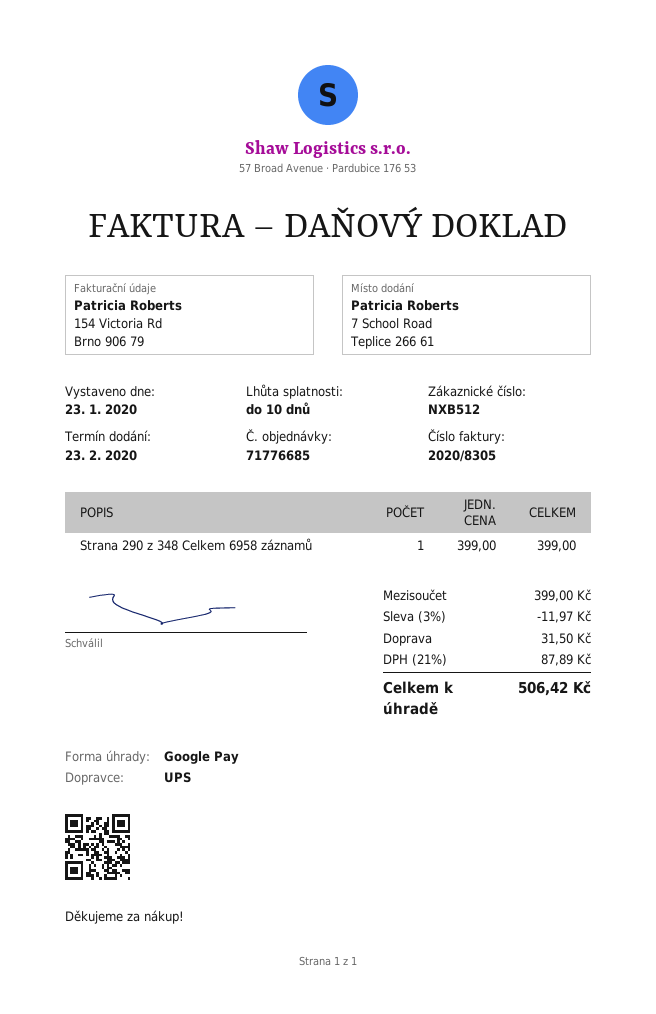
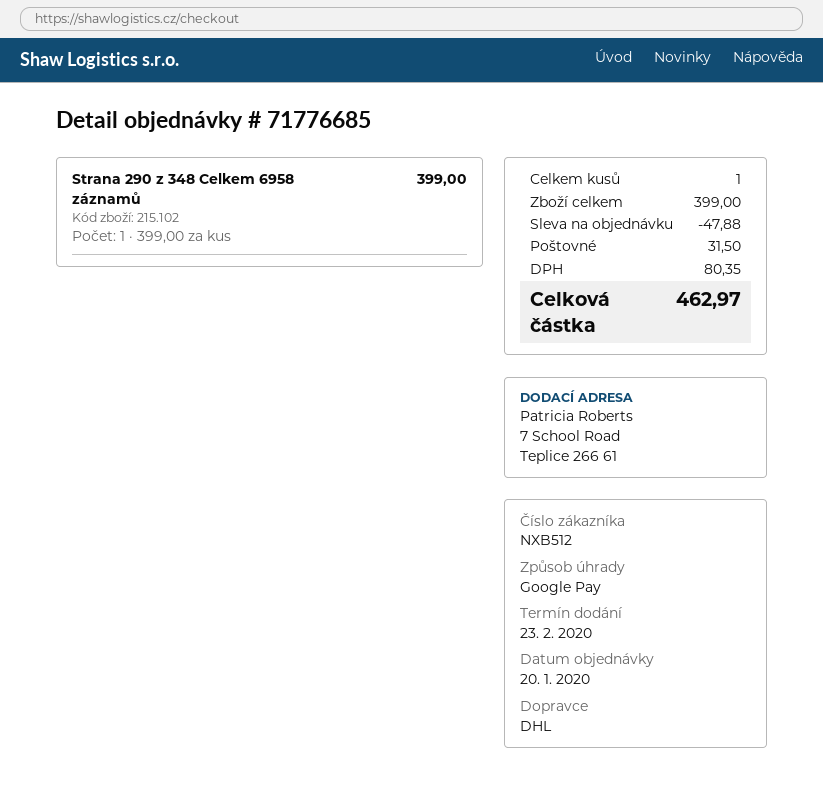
shipping method: UPS -> DHL
discount: 11.97 -> 47.88
tax: 87.89 -> 80.35
total: 506.42 -> 462.97

